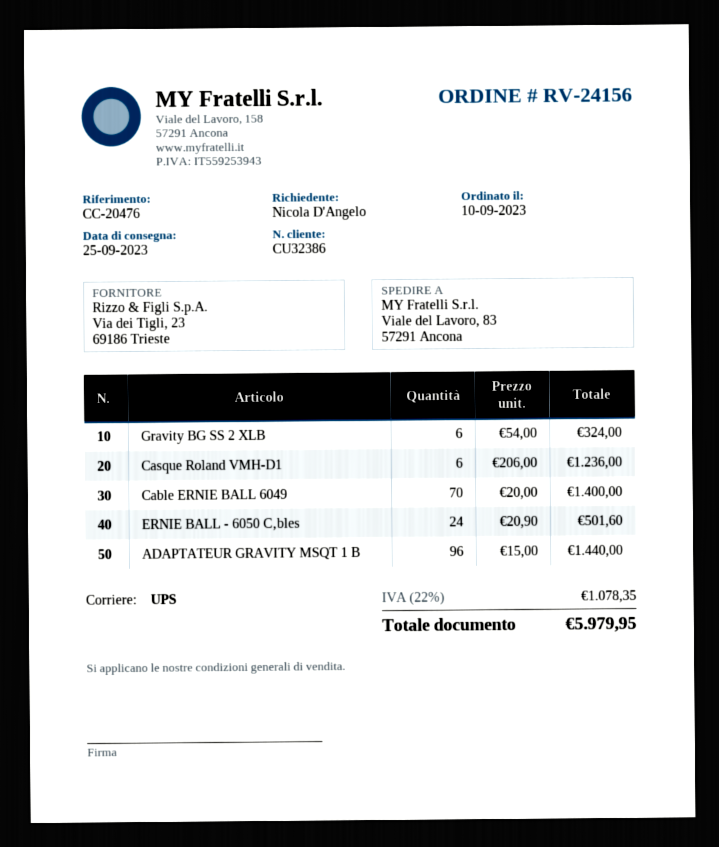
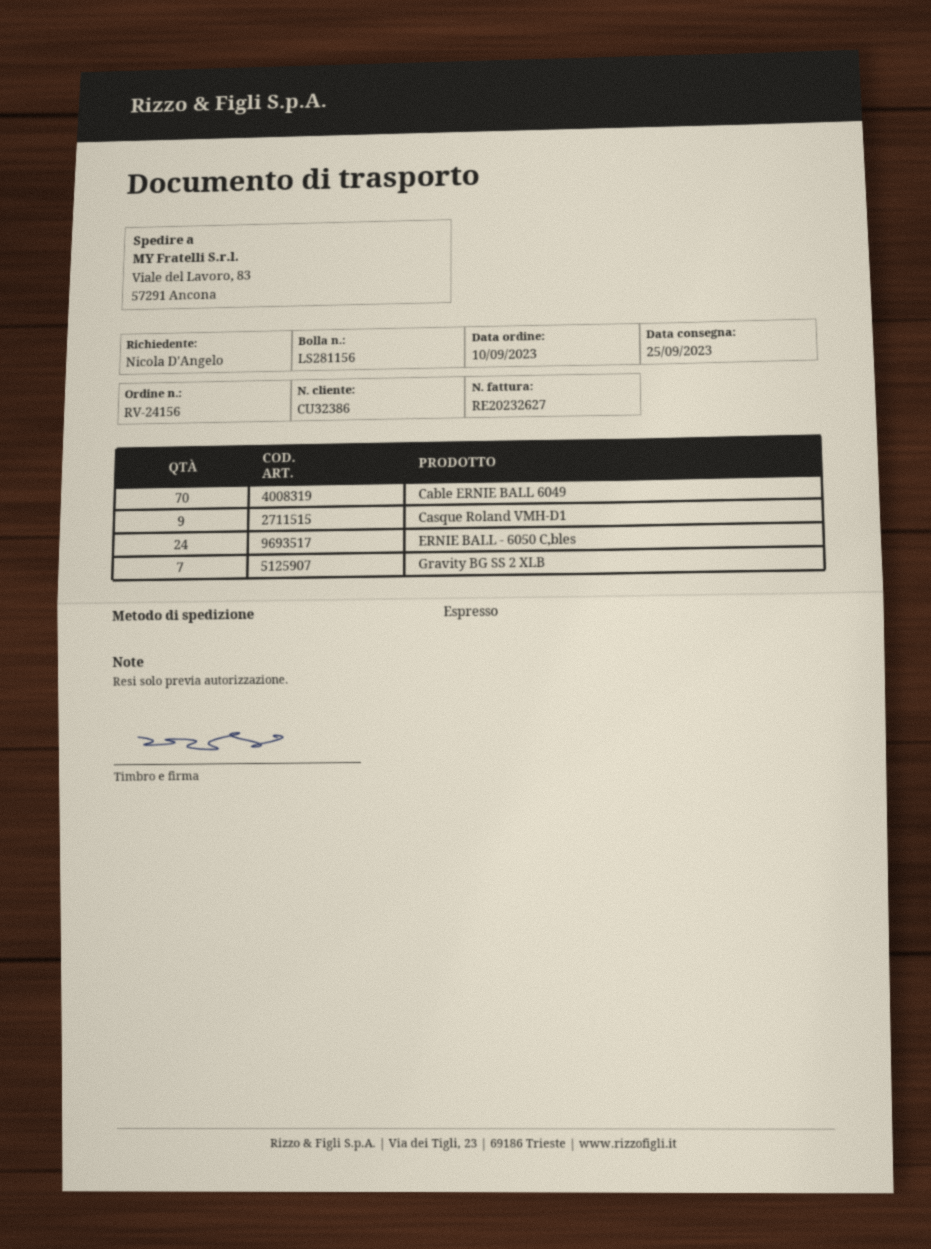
shipping method: UPS -> express
Gravity BG SS 2 XLB: 6 -> 7
Casque Roland VMH-D1: 6 -> 9
ADAPTATEUR GRAVITY MSQT 1 B: 96 -> none

